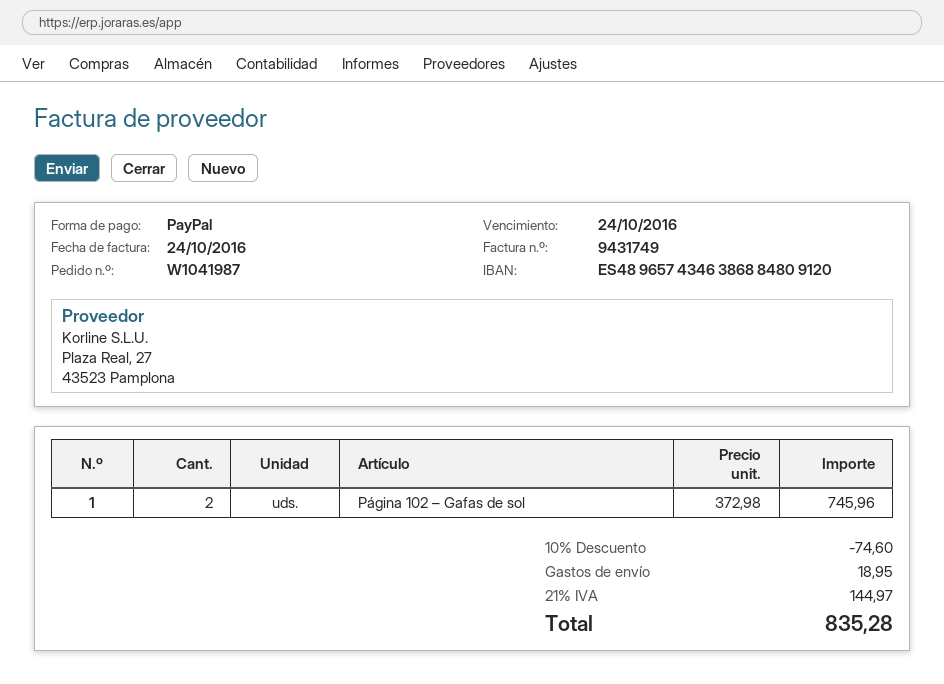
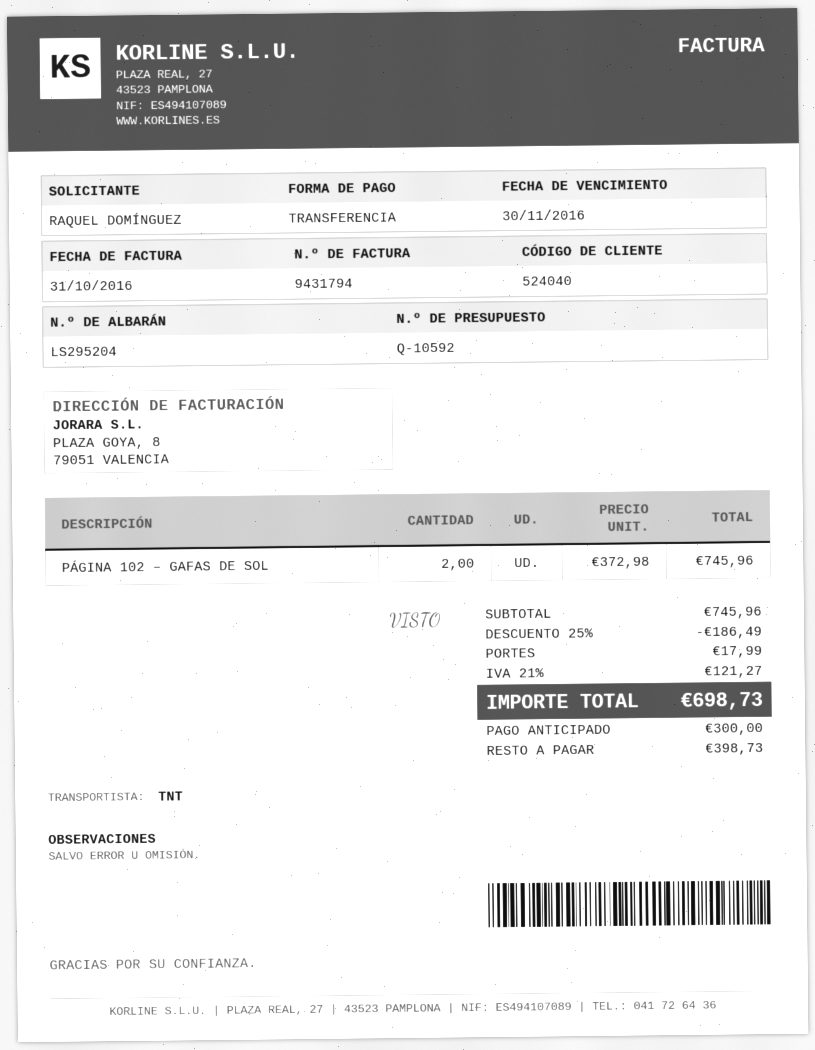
invoice number: 9431749 -> 9431794
invoice date: 2016-10-24 -> 2016-10-31
due date: 2016-10-24 -> 2016-11-30
payment method: PayPal -> bank transfer
discount: 10% = 74.60 -> 25% = 186.49
shipping: 18.95 -> 17.99
tax: 21% = 144.97 -> 21% = 121.27
total: 835.28 -> 698.73

